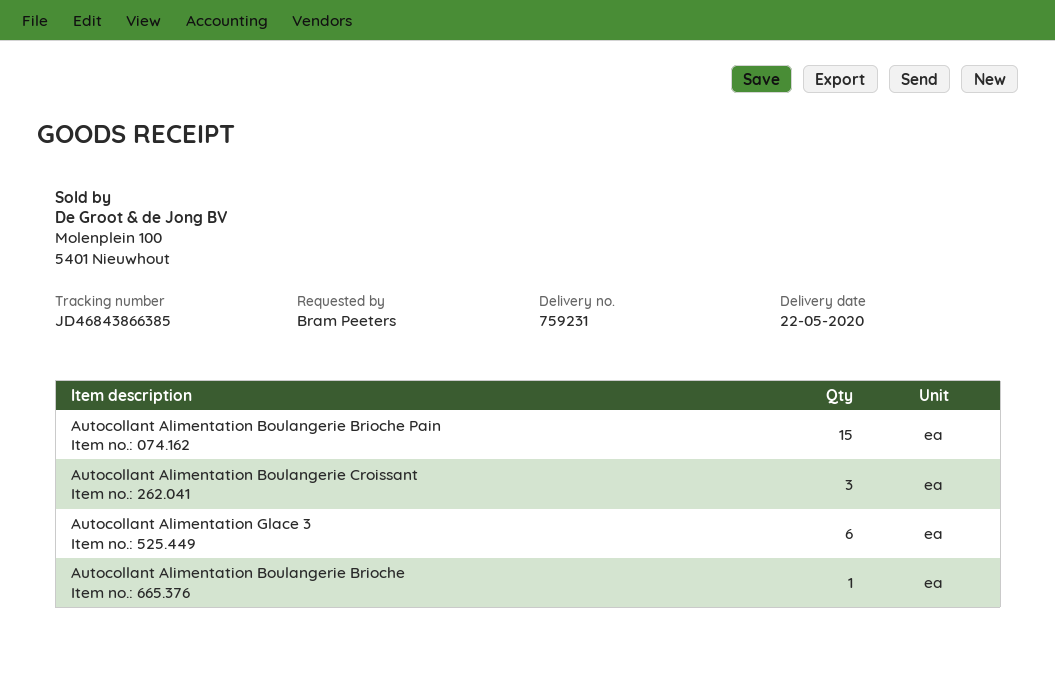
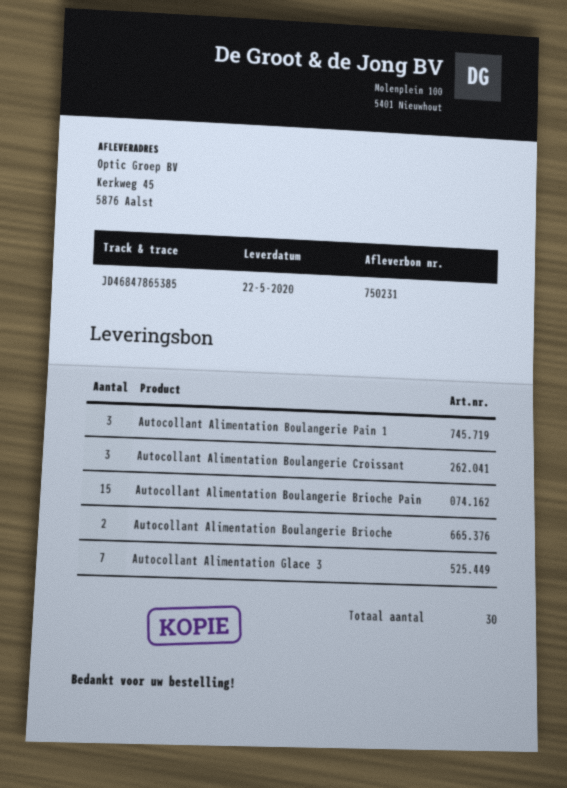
delivery note number: 759231 -> 750231
tracking number: JD46843866385 -> JD46847865385
Autocollant Alimentation Glace 3: 6 -> 7
Autocollant Alimentation Boulangerie Brioche: 1 -> 2
Autocollant Alimentation Boulangerie Pain 1: none -> 3

